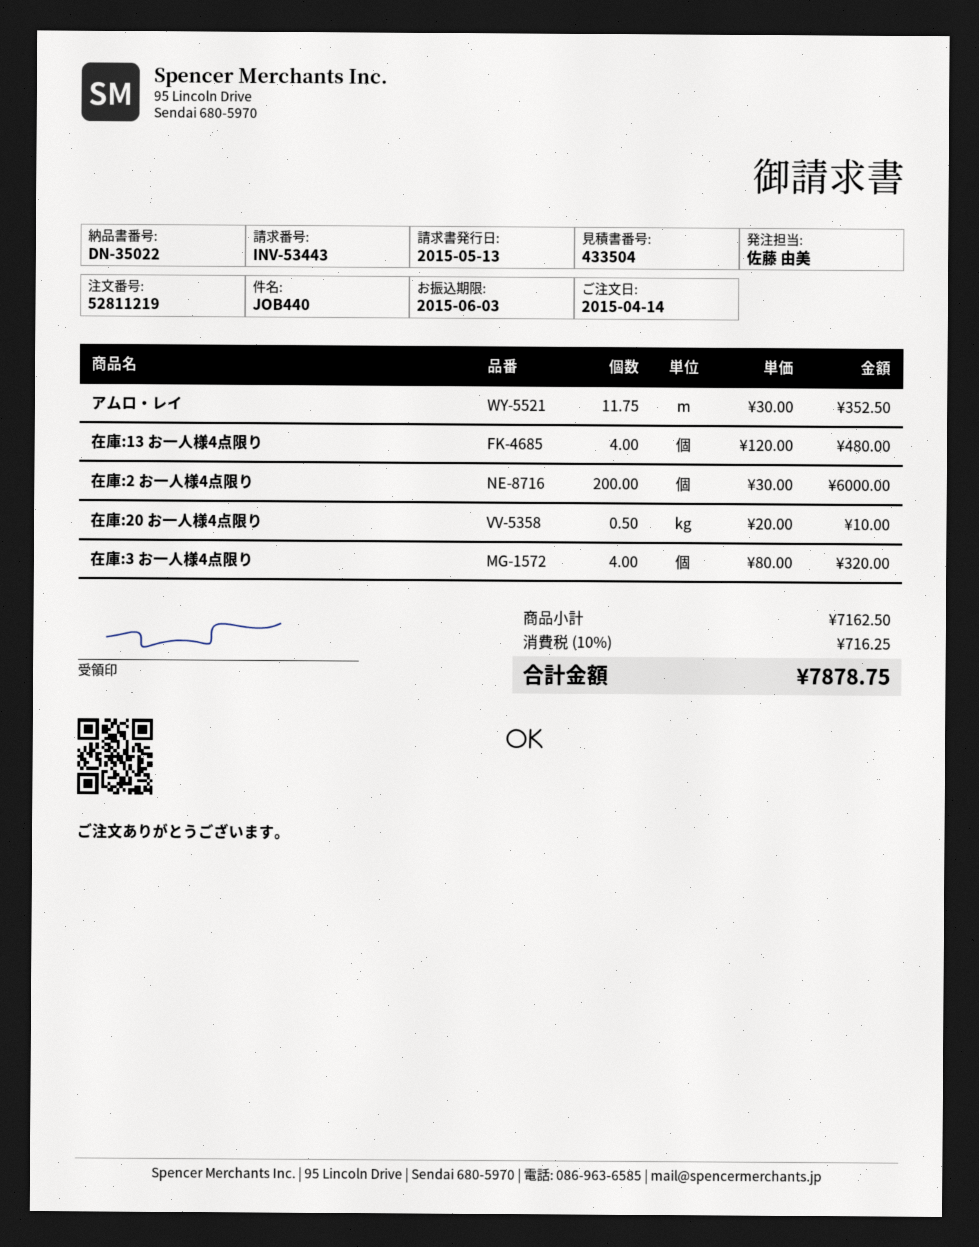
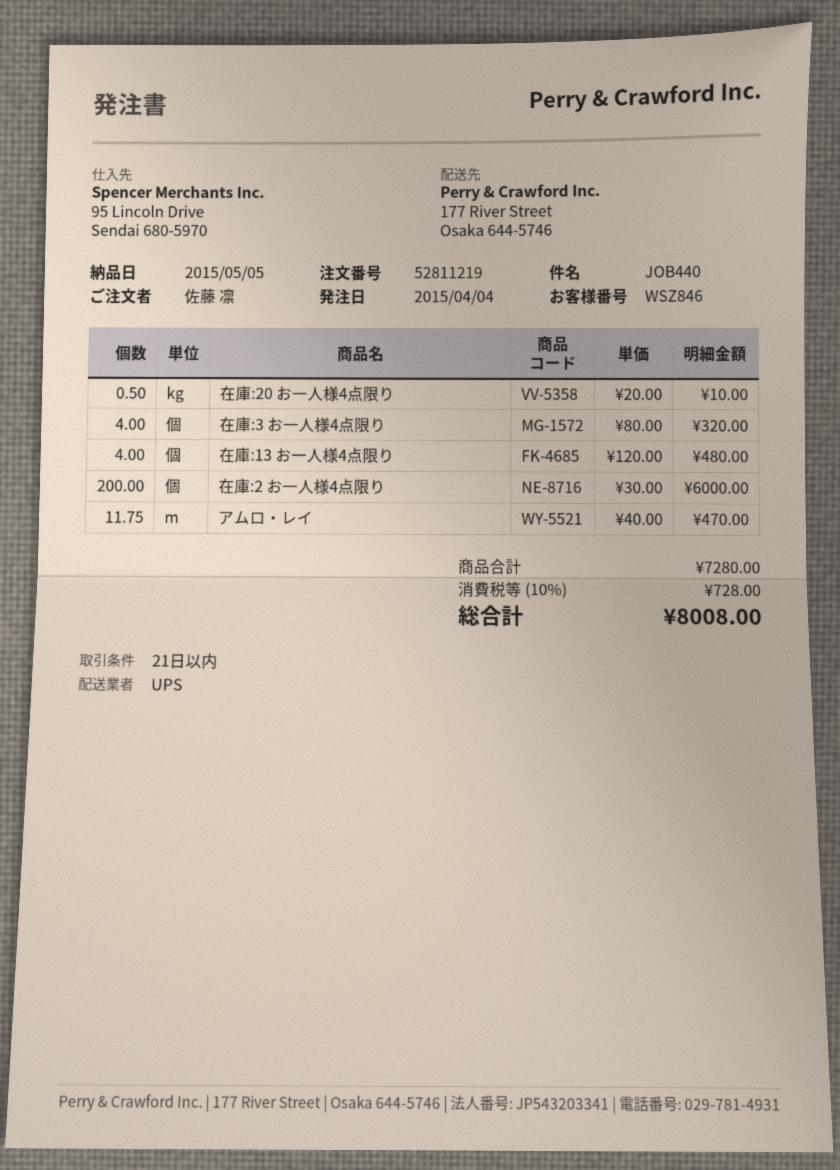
order date: 2015-04-14 -> 2015-04-04
ordered by: 佐藤 由美 -> 佐藤 凛
アムロ・レイ: 11.75 x 30.00 = 352.50 -> 11.75 x 40.00 = 470.00
subtotal: 7162.50 -> 7280.00
tax: 10% = 716.25 -> 10% = 728.00
total: 7878.75 -> 8008.00

